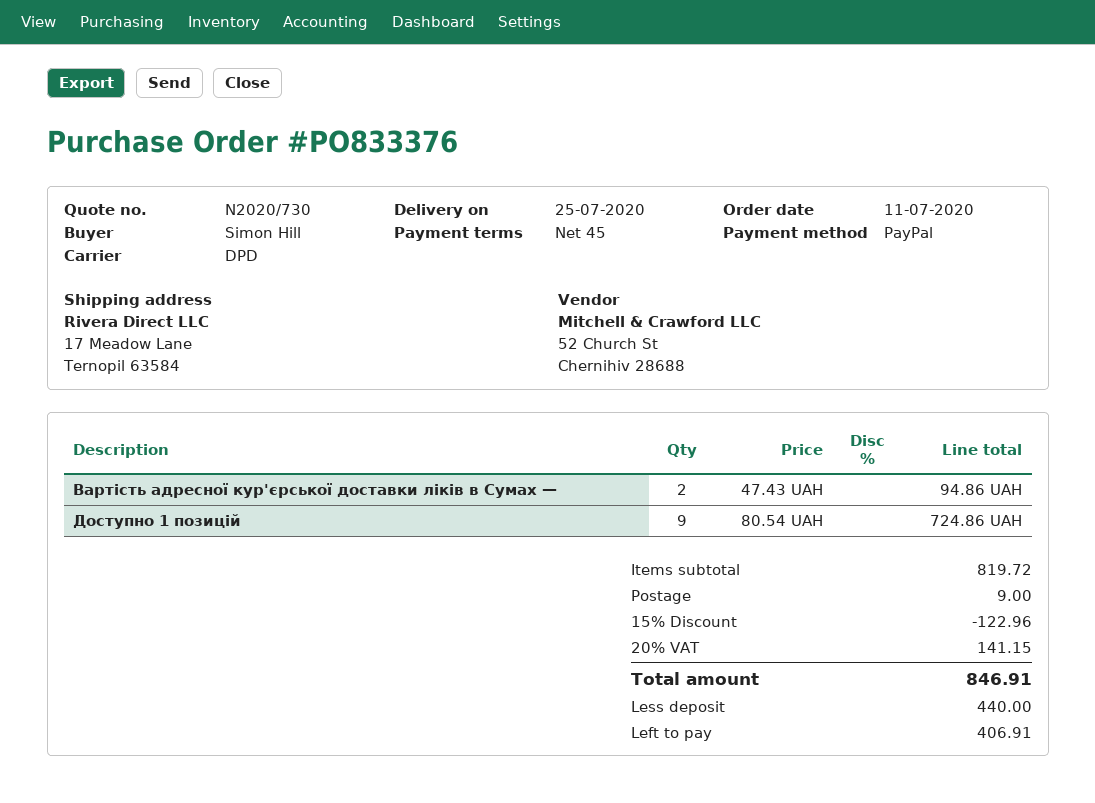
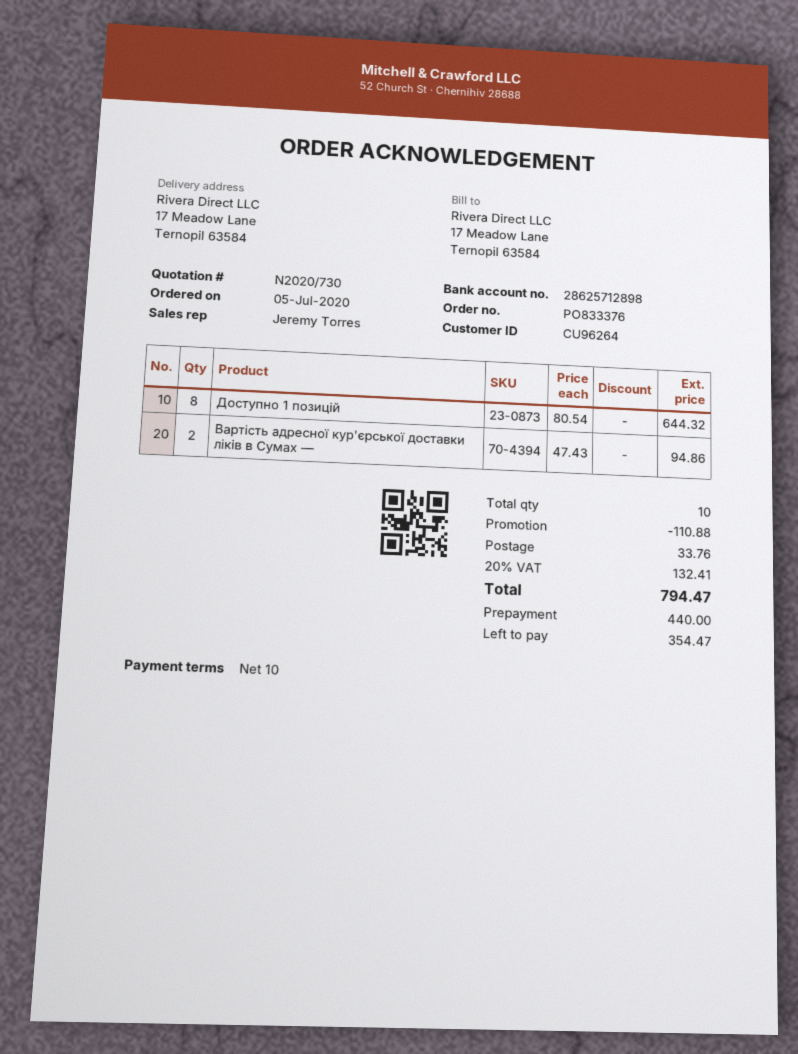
order date: 2020-07-11 -> 2020-07-05
payment terms: 45 days -> 10 days
Доступно 1 позицій: 9 x 80.54 = 724.86 -> 8 x 80.54 = 644.32
discount: 122.96 -> 110.88
shipping: 9.00 -> 33.76
tax: 20% = 141.15 -> 20% = 132.41
total: 846.91 -> 794.47
balance: 406.91 -> 354.47

